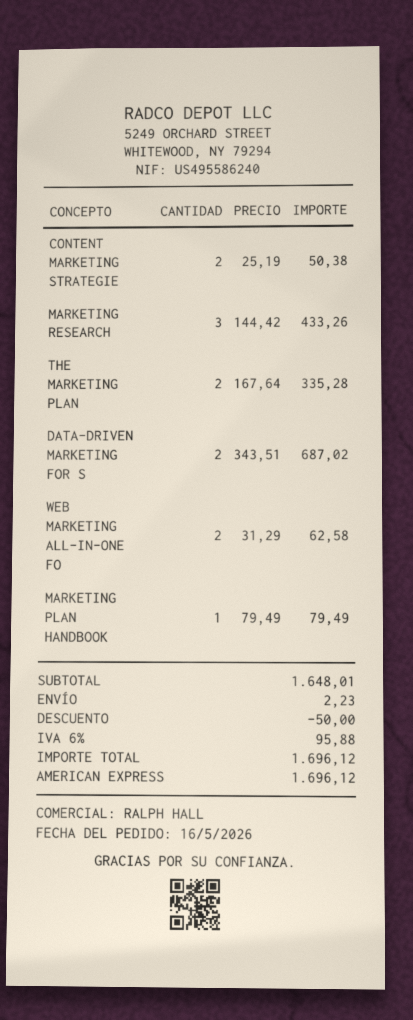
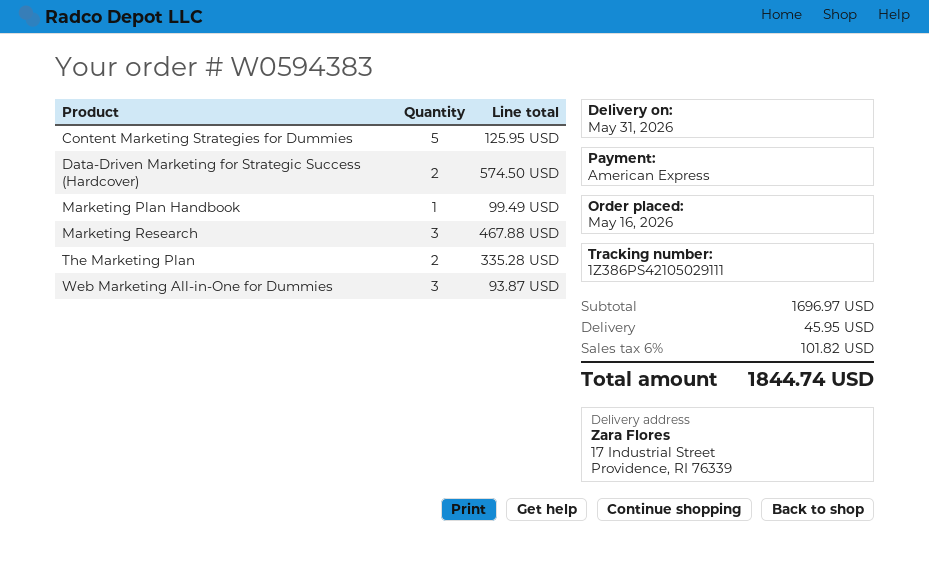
CONTENT MARKETING STRATEGIE: 2 for 50.38 -> 5 for 125.95
MARKETING RESEARCH: 3 for 433.26 -> 3 for 467.88
DATA-DRIVEN MARKETING FOR S: 2 for 687.02 -> 2 for 574.50
WEB MARKETING ALL-IN-ONE FO: 2 for 62.58 -> 3 for 93.87
MARKETING PLAN HANDBOOK: 1 for 79.49 -> 1 for 99.49
subtotal: 1648.01 -> 1696.97
discount: 50.00 -> none
shipping: 2.23 -> 45.95
tax: 6% = 95.88 -> 6% = 101.82
total: 1696.12 -> 1844.74

